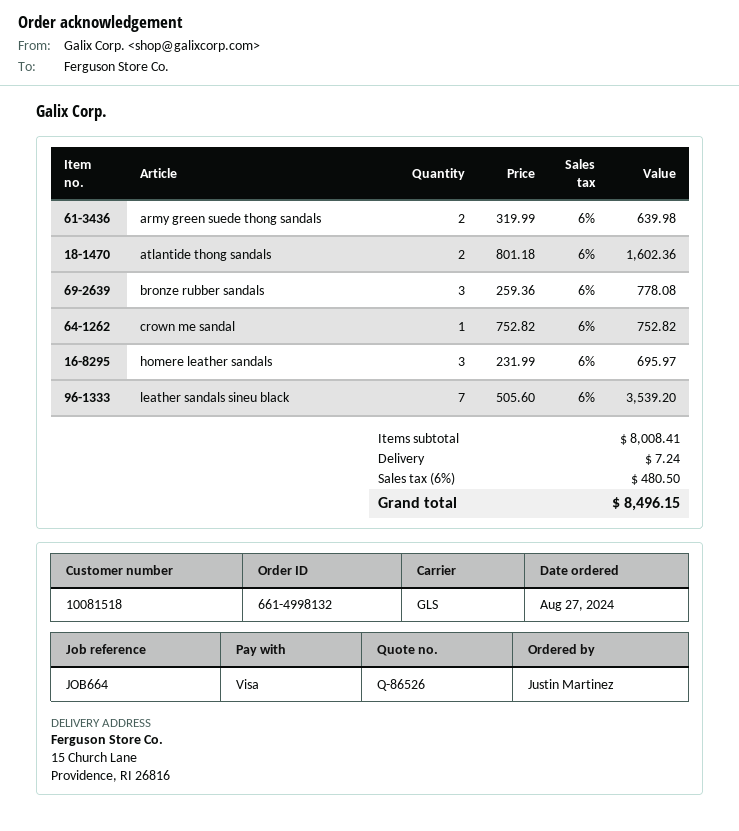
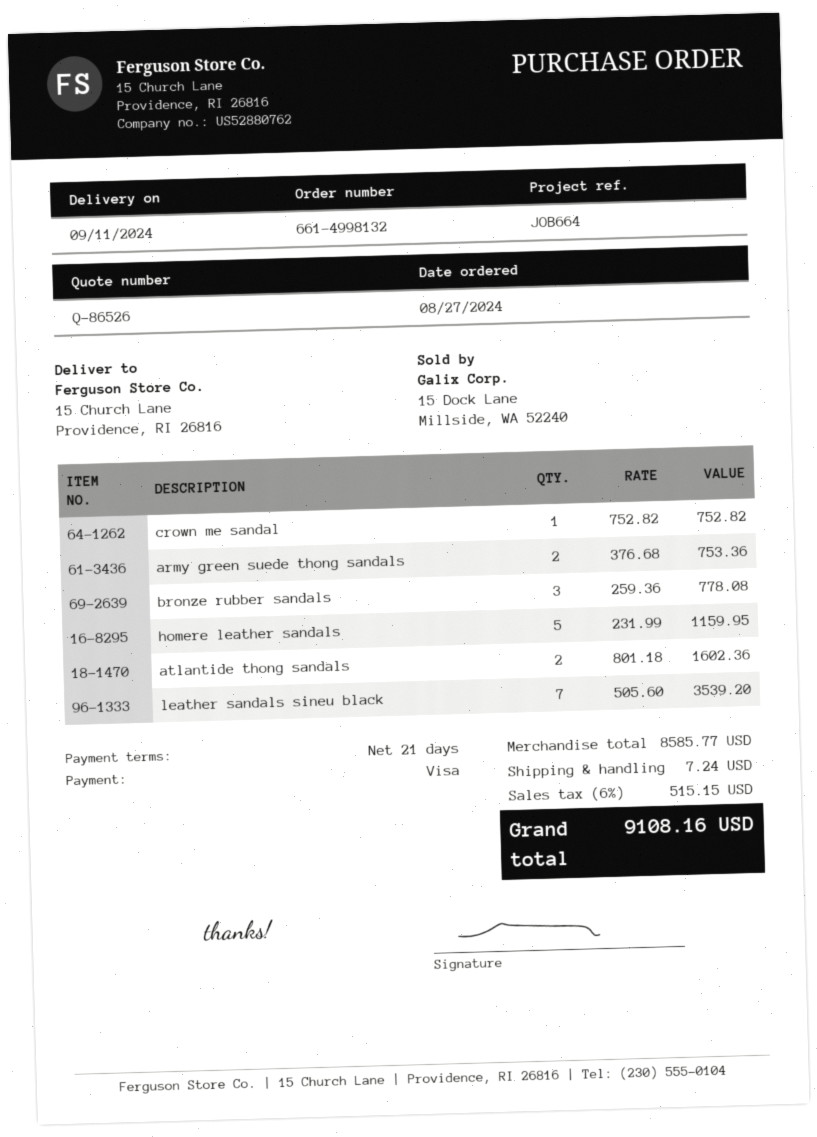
army green suede thong sandals: 2 x 319.99 = 639.98 -> 2 x 376.68 = 753.36
homere leather sandals: 3 x 231.99 = 695.97 -> 5 x 231.99 = 1159.95
subtotal: 8008.41 -> 8585.77
tax: 6% = 480.50 -> 6% = 515.15
total: 8496.15 -> 9108.16

